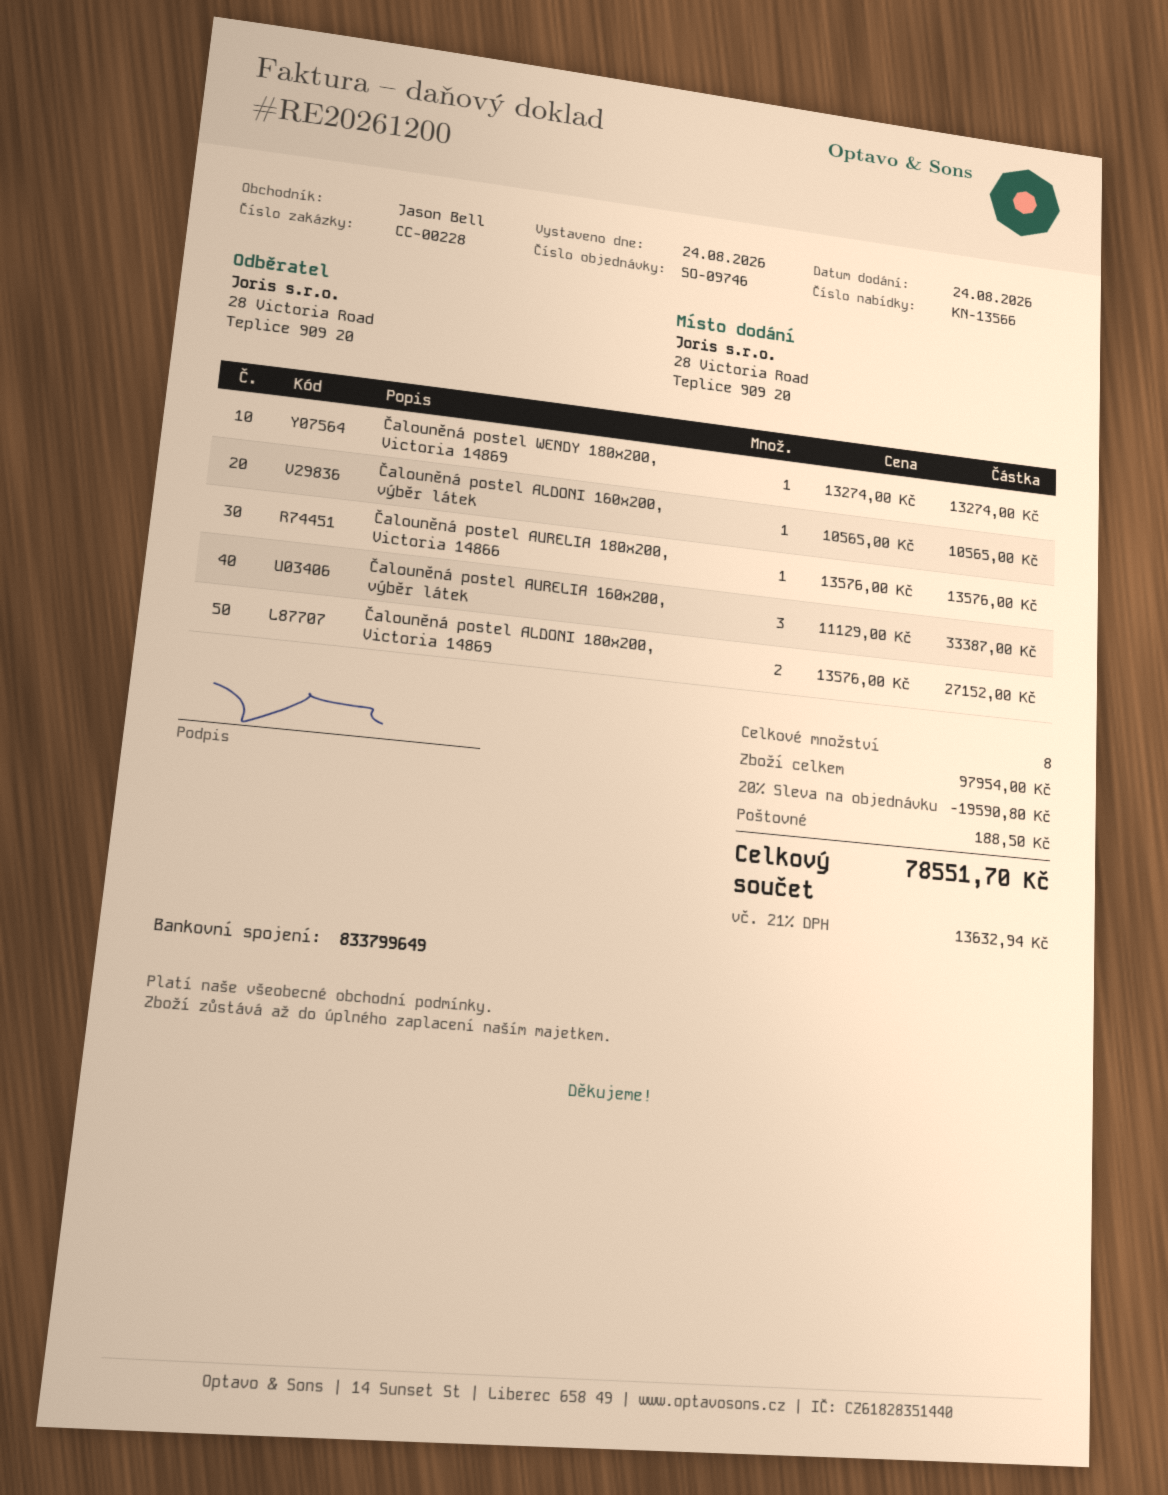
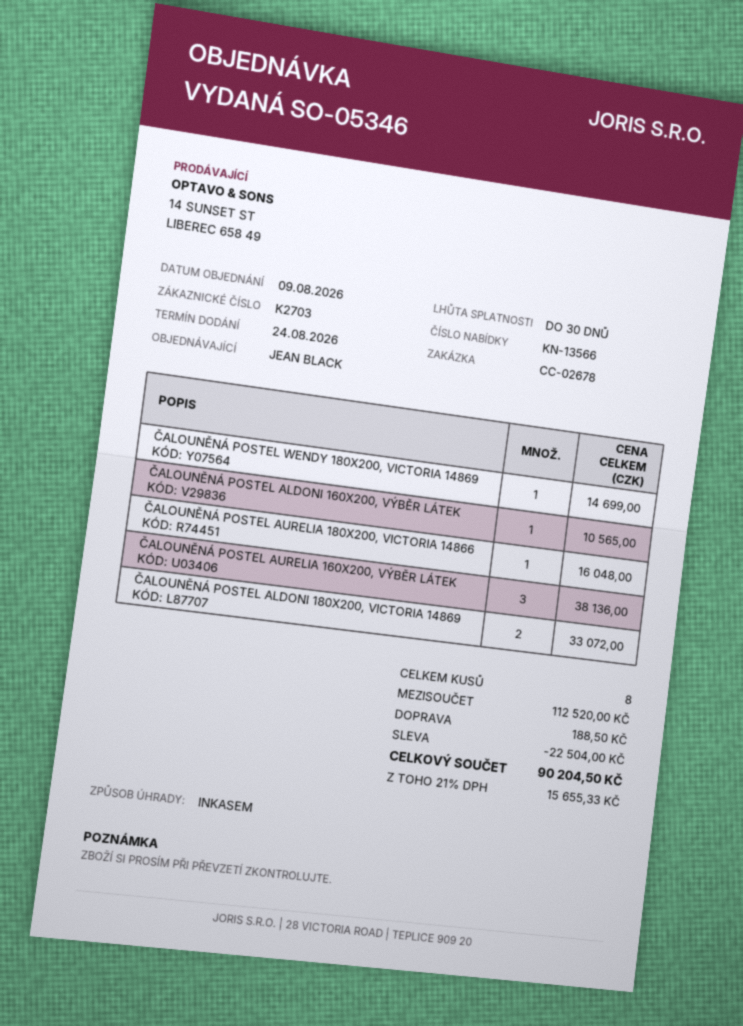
order number: SO-09746 -> SO-05346
reference: CC-00228 -> CC-02678
Čalouněná postel WENDY 180x200, Victoria 14869: 1 for 13274.00 -> 1 for 14699.00
Čalouněná postel AURELIA 180x200, Victoria 14866: 1 for 13576.00 -> 1 for 16048.00
Čalouněná postel AURELIA 160x200, výběr látek: 3 for 33387.00 -> 3 for 38136.00
Čalouněná postel ALDONI 180x200, Victoria 14869: 2 for 27152.00 -> 2 for 33072.00
subtotal: 97954.00 -> 112520.00
discount: 19590.80 -> 22504.00
tax: 21% = 13632.94 -> 21% = 15655.33
total: 78551.70 -> 90204.50

